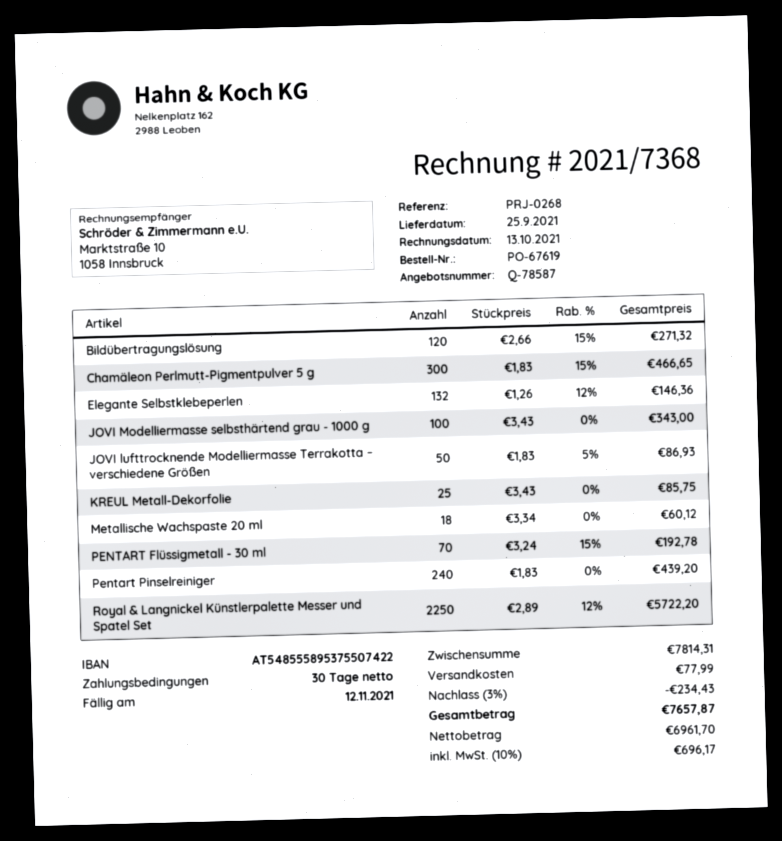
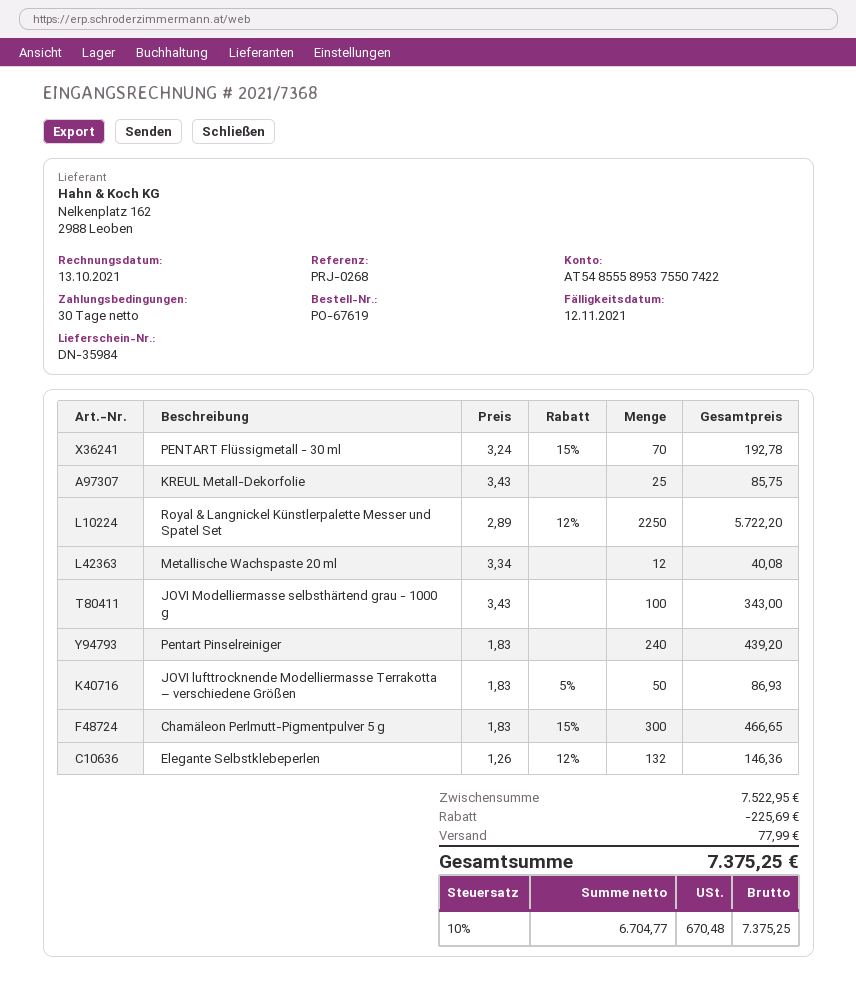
Bildübertragungslösung: 120 x 2.66 - 15% = 271.32 -> none
Metallische Wachspaste 20 ml: 18 x 3.34 = 60.12 -> 12 x 3.34 = 40.08
subtotal: 7814.31 -> 7522.95
discount: 234.43 -> 225.69
net: 6961.70 -> 6704.77
tax: 10% = 696.17 -> 10% = 670.48
total: 7657.87 -> 7375.25

